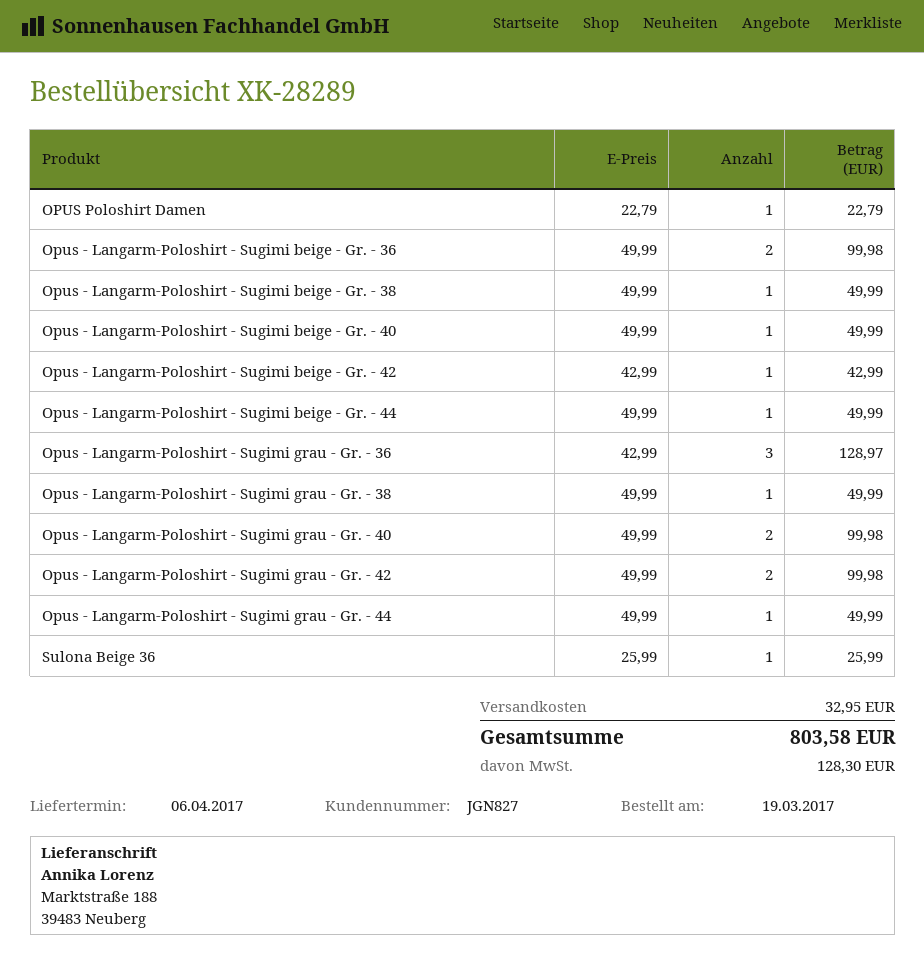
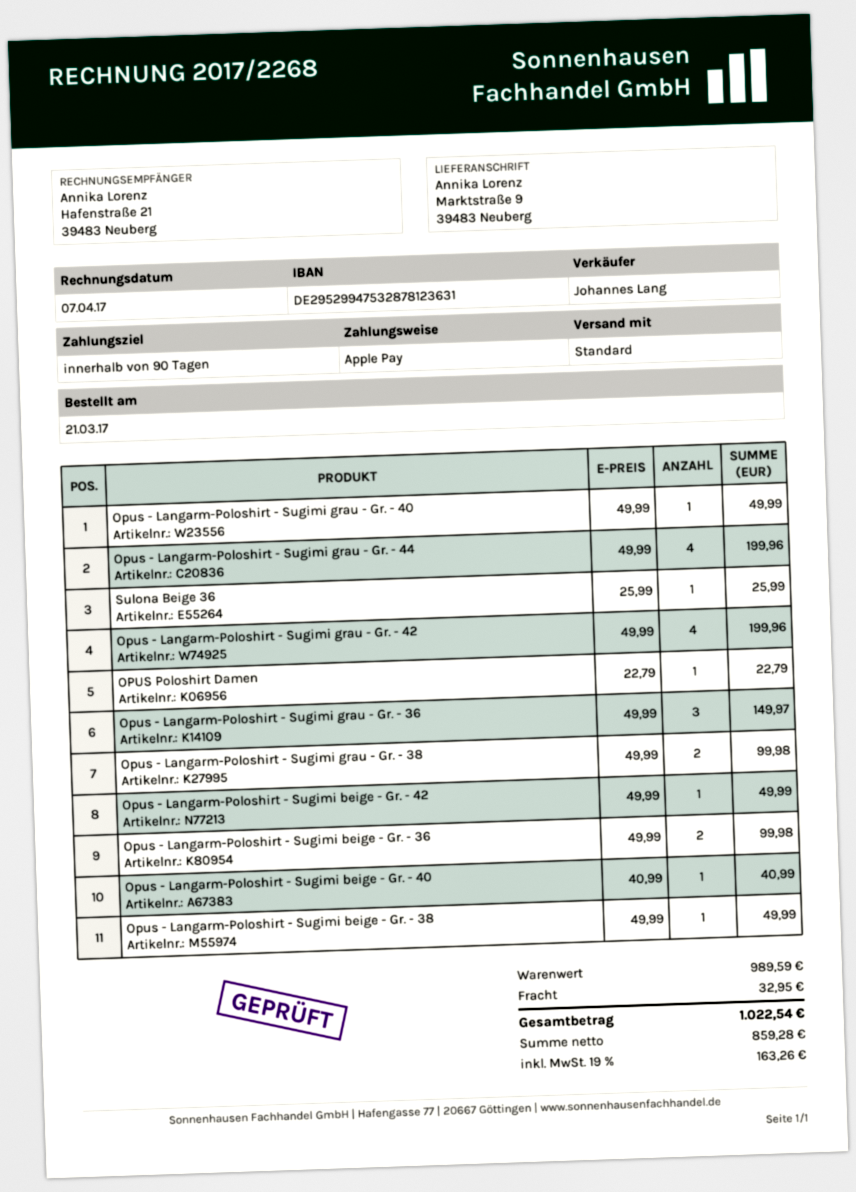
order date: 2017-03-19 -> 2017-03-21
ship to: Marktstraße 188, 39483 Neuberg -> Marktstraße 9, 39483 Neuberg
Opus - Langarm-Poloshirt - Sugimi beige - Gr. - 40: 1 x 49.99 = 49.99 -> 1 x 40.99 = 40.99
Opus - Langarm-Poloshirt - Sugimi beige - Gr. - 42: 1 x 42.99 = 42.99 -> 1 x 49.99 = 49.99
Opus - Langarm-Poloshirt - Sugimi beige - Gr. - 44: 1 x 49.99 = 49.99 -> none
Opus - Langarm-Poloshirt - Sugimi grau - Gr. - 36: 3 x 42.99 = 128.97 -> 3 x 49.99 = 149.97
Opus - Langarm-Poloshirt - Sugimi grau - Gr. - 38: 1 x 49.99 = 49.99 -> 2 x 49.99 = 99.98
Opus - Langarm-Poloshirt - Sugimi grau - Gr. - 40: 2 x 49.99 = 99.98 -> 1 x 49.99 = 49.99
Opus - Langarm-Poloshirt - Sugimi grau - Gr. - 42: 2 x 49.99 = 99.98 -> 4 x 49.99 = 199.96
Opus - Langarm-Poloshirt - Sugimi grau - Gr. - 44: 1 x 49.99 = 49.99 -> 4 x 49.99 = 199.96
tax: 128.30 -> 163.26
total: 803.58 -> 1022.54

